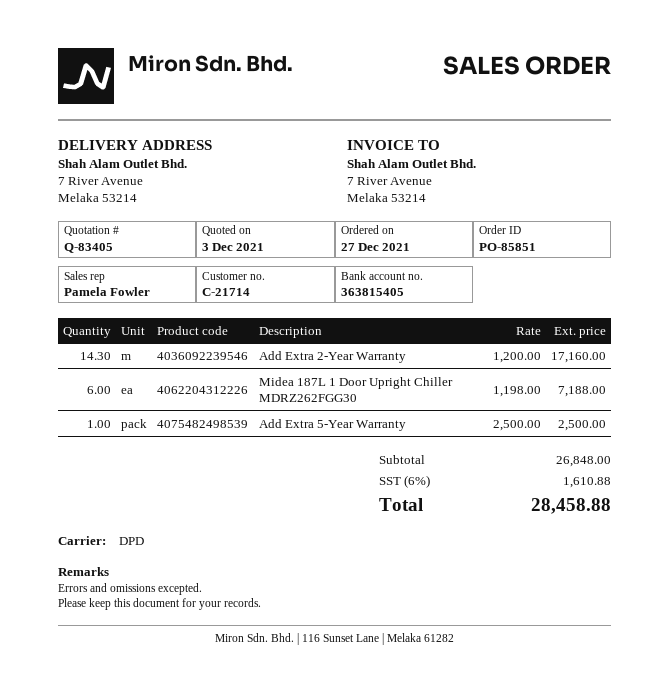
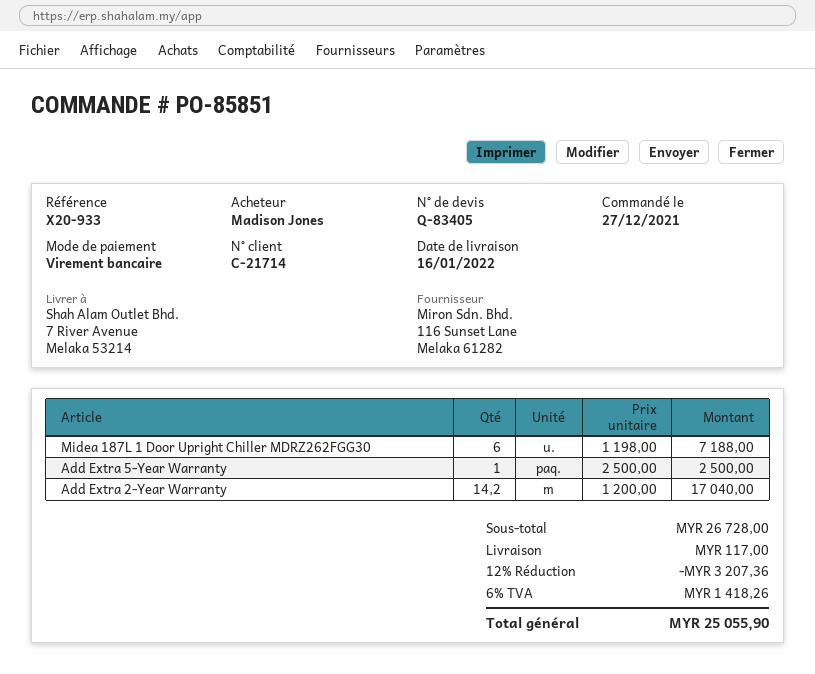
Add Extra 2-Year Warranty: 14.3 x 1200.00 = 17160.00 -> 14.2 x 1200.00 = 17040.00
subtotal: 26848.00 -> 26728.00
discount: none -> 12% = 3207.36
shipping: none -> 117.00
tax: 6% = 1610.88 -> 6% = 1418.26
total: 28458.88 -> 25055.90

